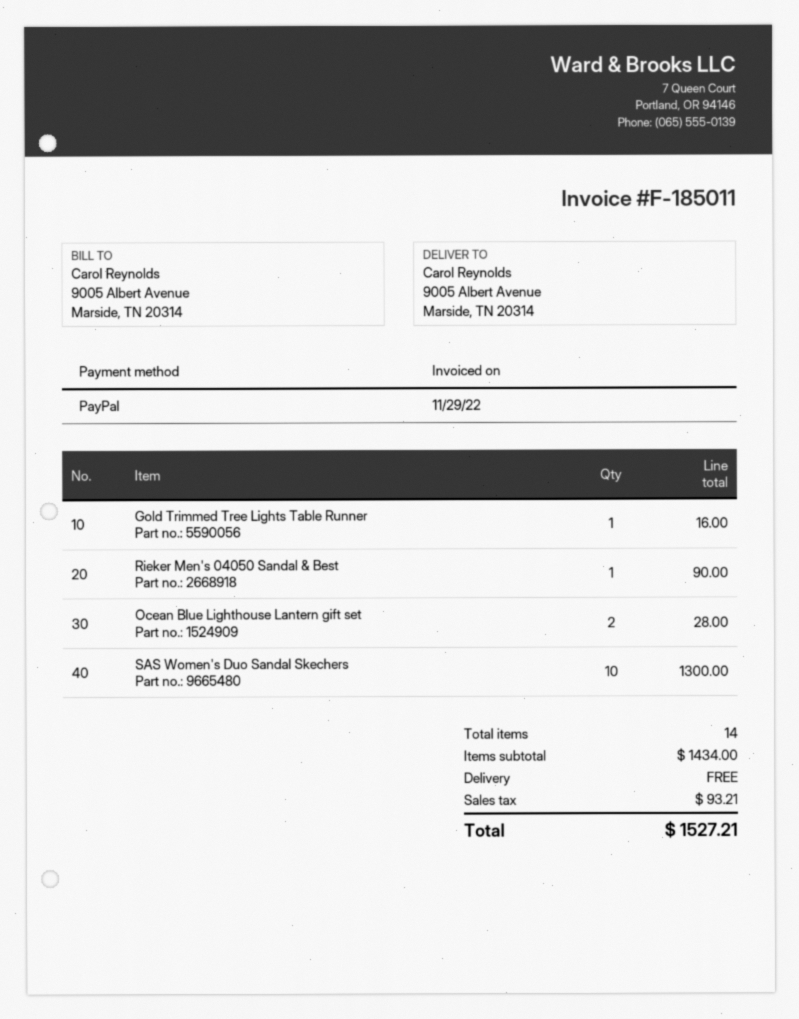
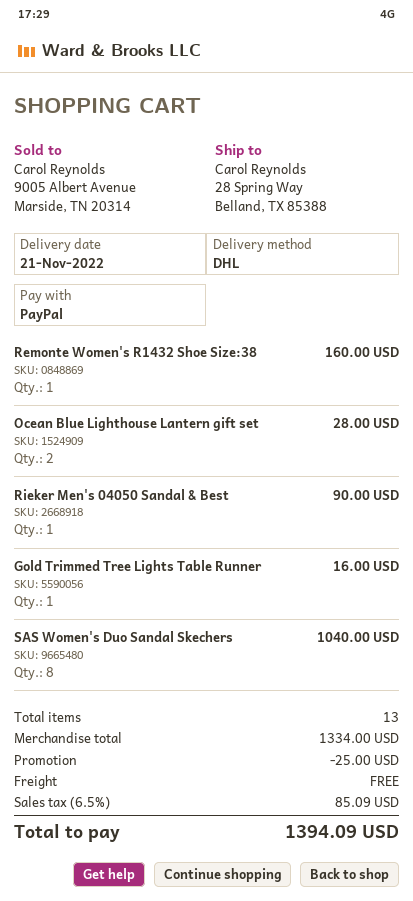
ship to: 9005 Albert Avenue, Marside, TN 20314 -> 28 Spring Way, Belland, TX 85388
SAS Women's Duo Sandal Skechers: 10 for 1300.00 -> 8 for 1040.00
Remonte Women's R1432 Shoe Size:38: none -> 1 for 160.00
total quantity: 14 -> 13
subtotal: 1434.00 -> 1334.00
discount: none -> 25.00
tax: 93.21 -> 85.09
total: 1527.21 -> 1394.09

